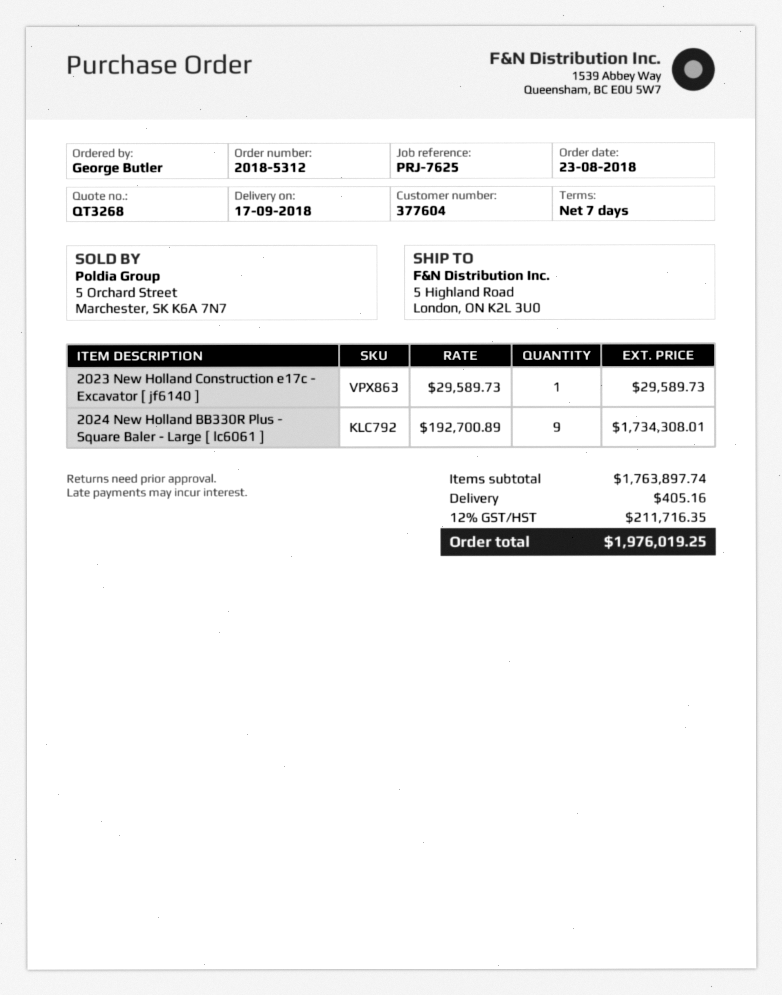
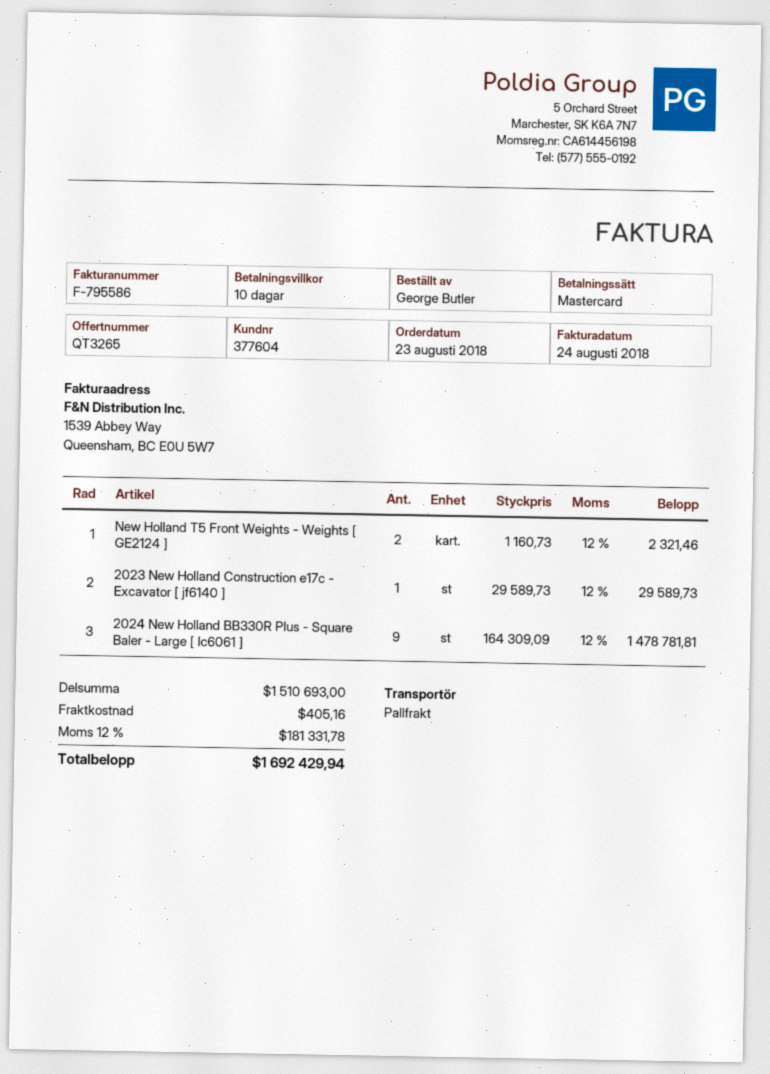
quote number: QT3268 -> QT3265
payment terms: 7 days -> 10 days
2024 New Holland BB330R Plus - Square Baler - Large [ lc6061 ]: 9 x 192700.89 = 1734308.01 -> 9 x 164309.09 = 1478781.81
New Holland T5 Front Weights - Weights [ GE2124 ]: none -> 2 x 1160.73 = 2321.46
subtotal: 1763897.74 -> 1510693.00
tax: 12% = 211716.35 -> 12% = 181331.78
total: 1976019.25 -> 1692429.94

